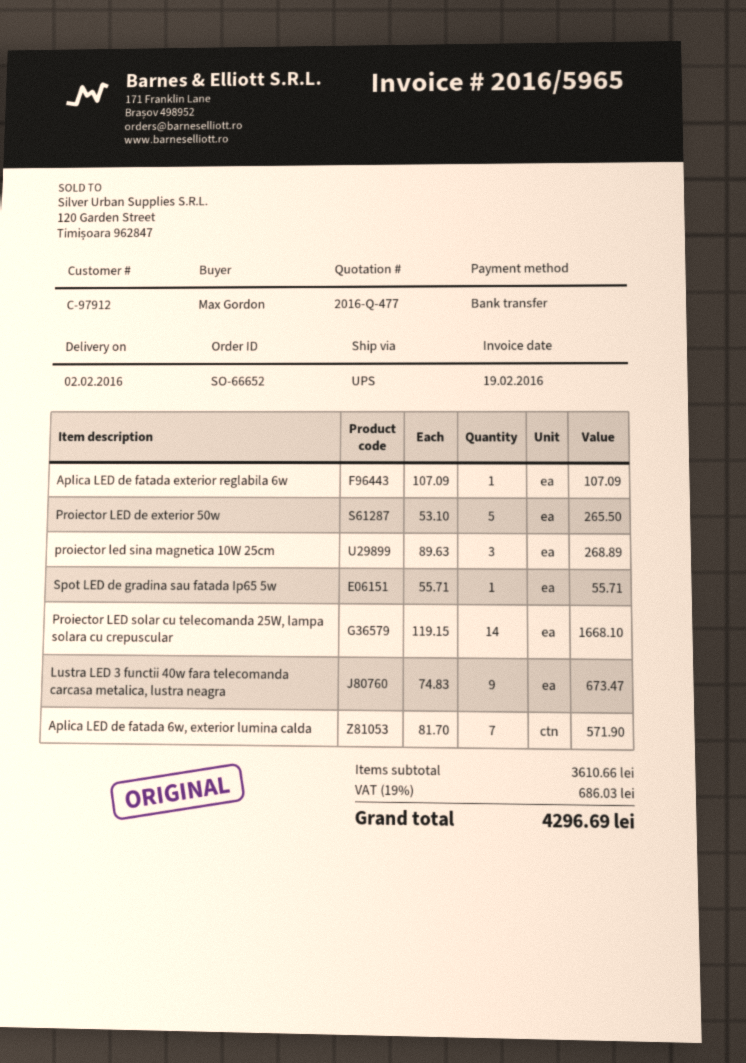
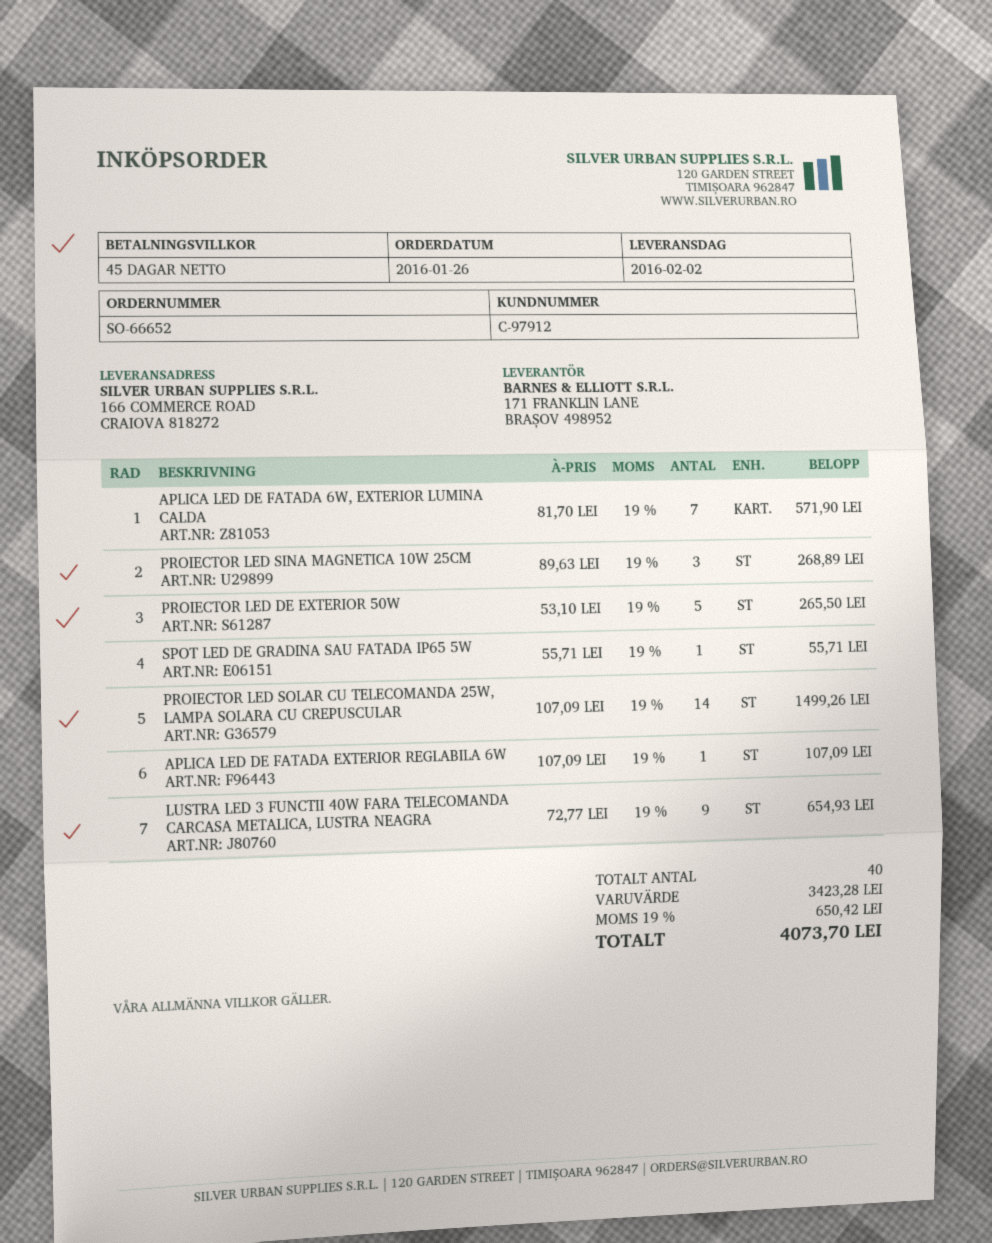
Proiector LED solar cu telecomanda 25W, lampa solara cu crepuscular: 14 x 119.15 = 1668.10 -> 14 x 107.09 = 1499.26
Lustra LED 3 functii 40w fara telecomanda carcasa metalica, lustra neagra: 9 x 74.83 = 673.47 -> 9 x 72.77 = 654.93
subtotal: 3610.66 -> 3423.28
tax: 19% = 686.03 -> 19% = 650.42
total: 4296.69 -> 4073.70

